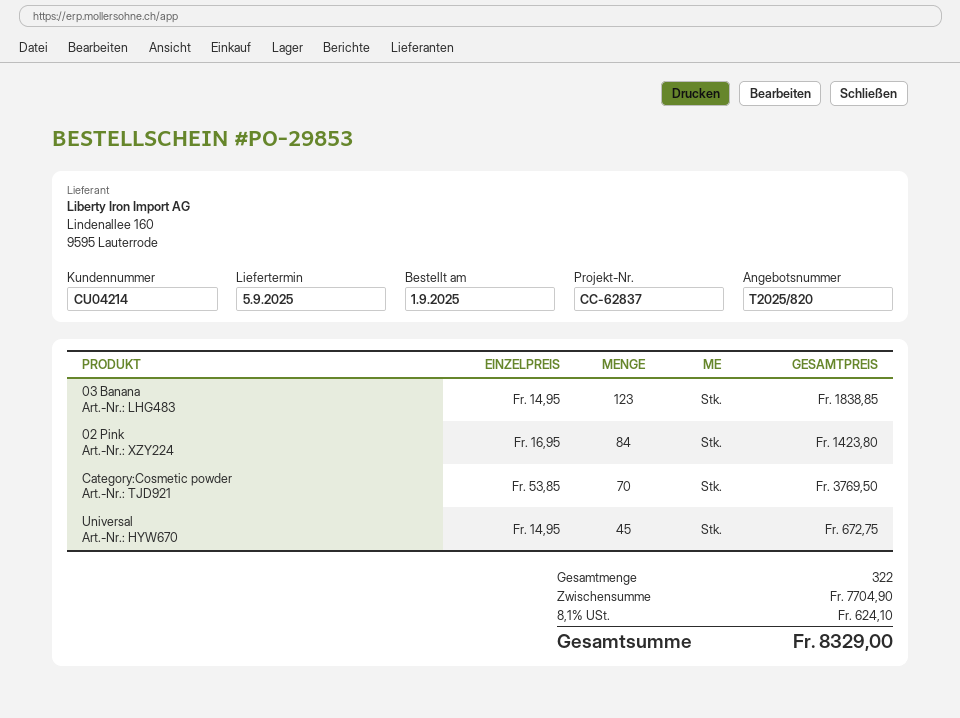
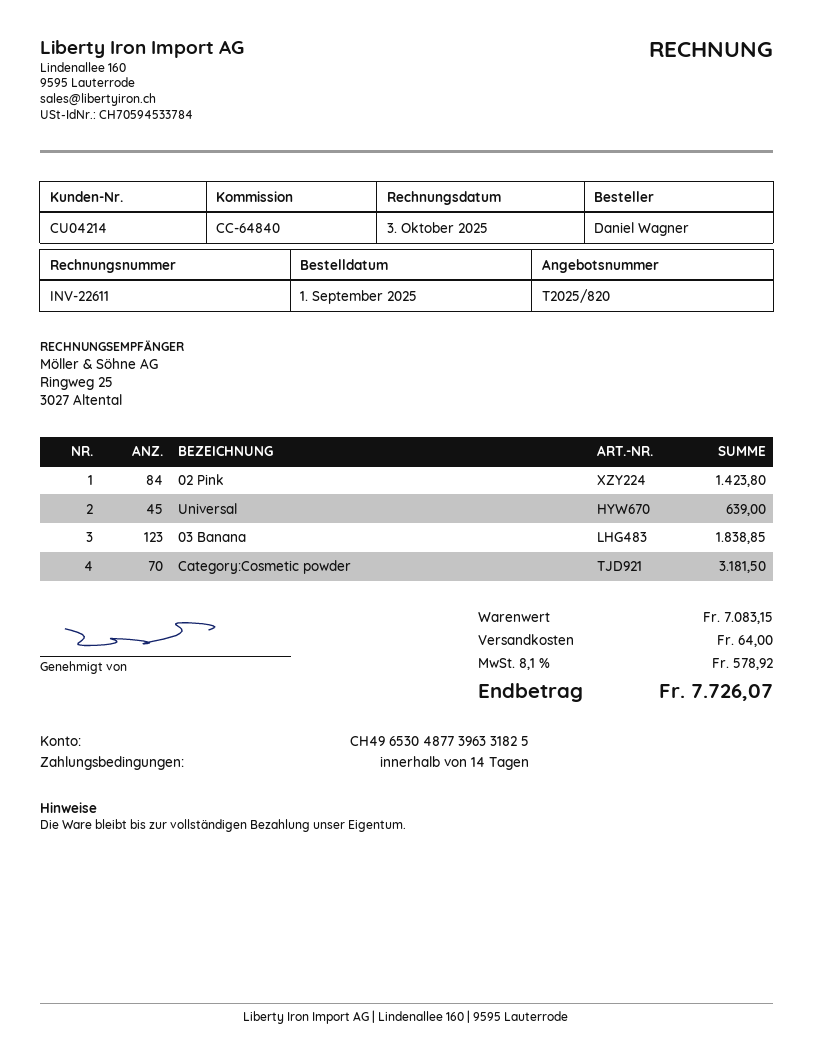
reference: CC-62837 -> CC-64840
Category:Cosmetic powder: 70 for 3769.50 -> 70 for 3181.50
Universal: 45 for 672.75 -> 45 for 639.00
subtotal: 7704.90 -> 7083.15
shipping: none -> 64.00
tax: 8.1% = 624.10 -> 8.1% = 578.92
total: 8329.00 -> 7726.07

